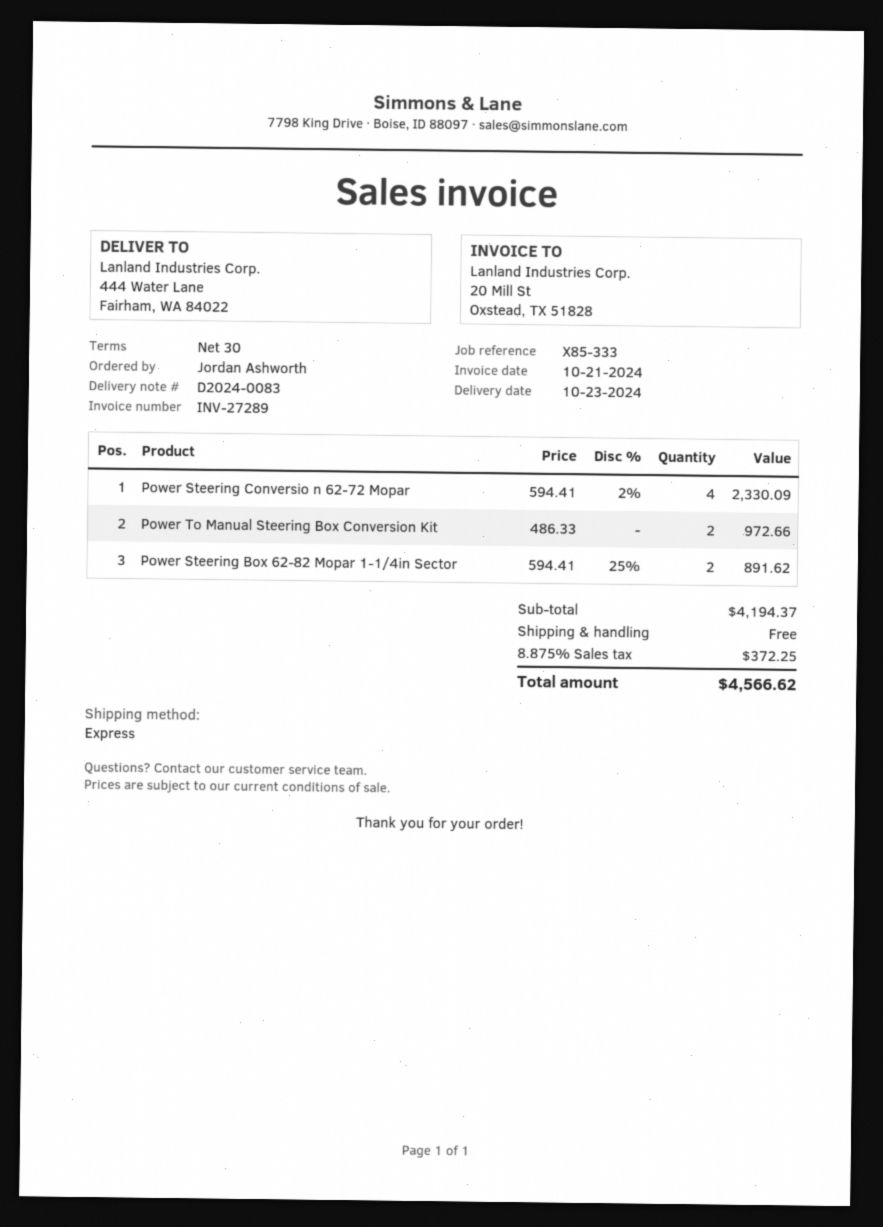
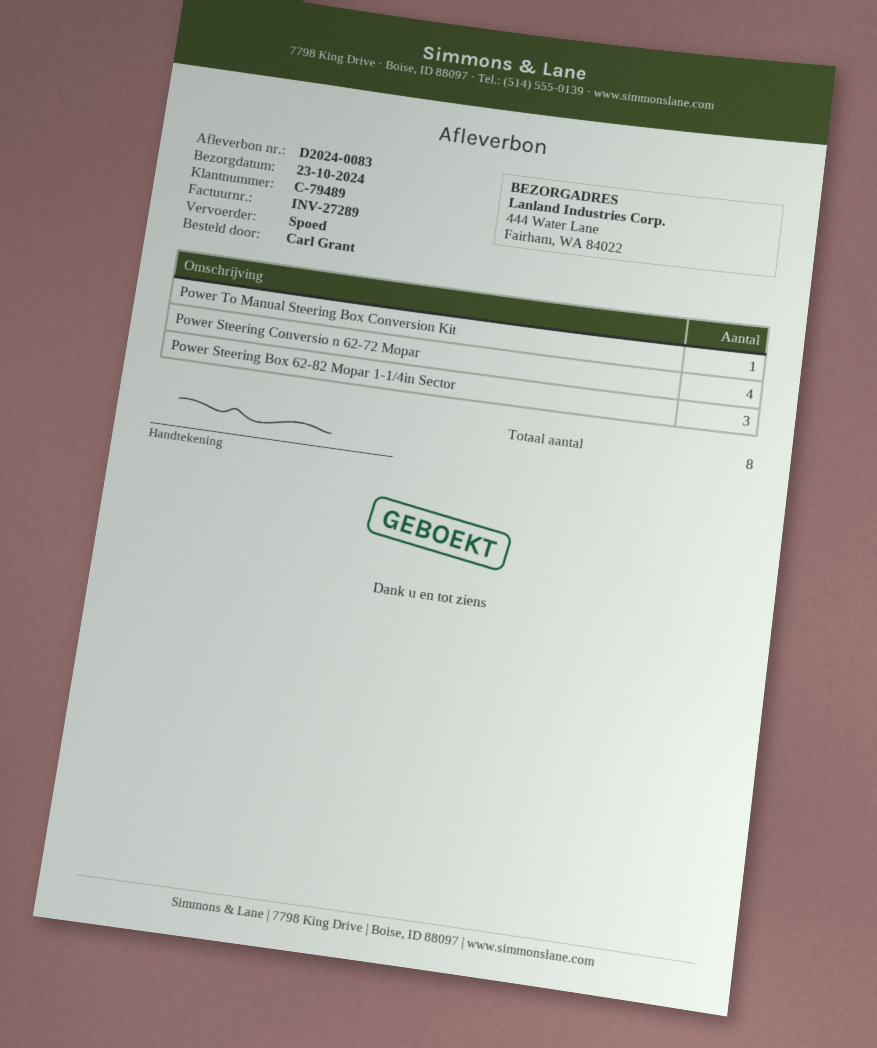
ordered by: Jordan Ashworth -> Carl Grant
Power To Manual Steering Box Conversion Kit: 2 -> 1
Power Steering Box 62-82 Mopar 1-1/4in Sector: 2 -> 3

